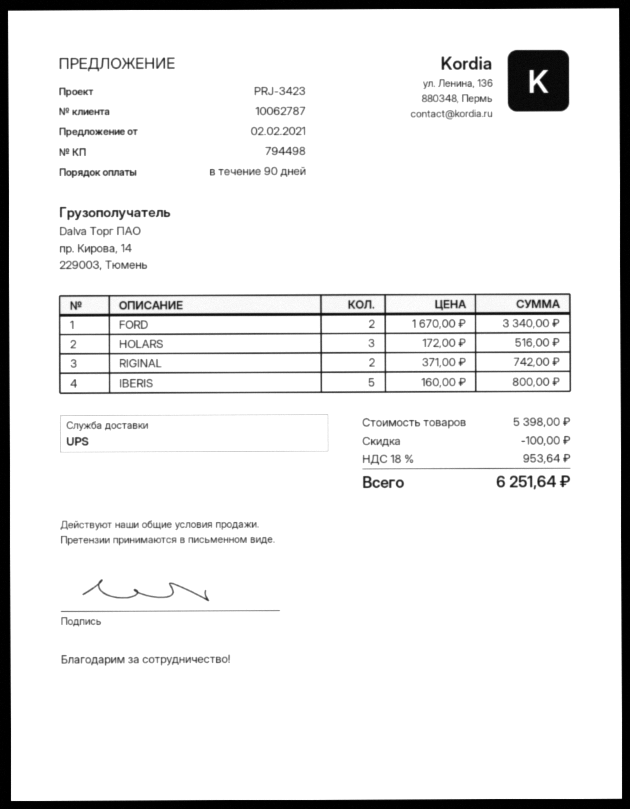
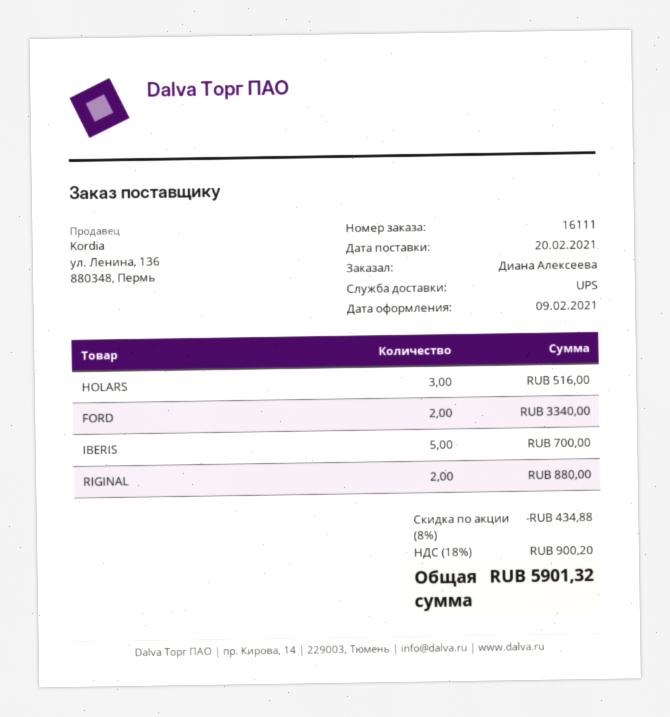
RIGINAL: 2 for 742.00 -> 2 for 880.00
IBERIS: 5 for 800.00 -> 5 for 700.00
discount: 100.00 -> 434.88
tax: 18% = 953.64 -> 18% = 900.20
total: 6251.64 -> 5901.32

